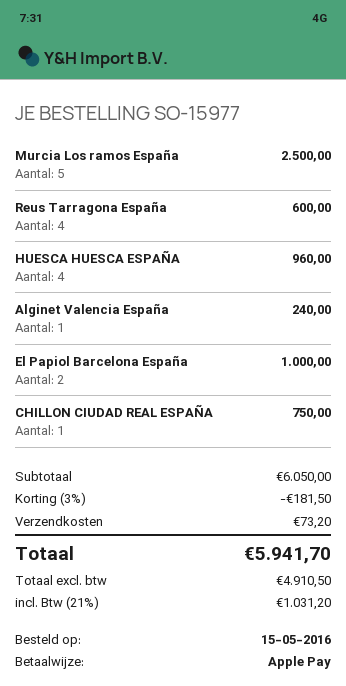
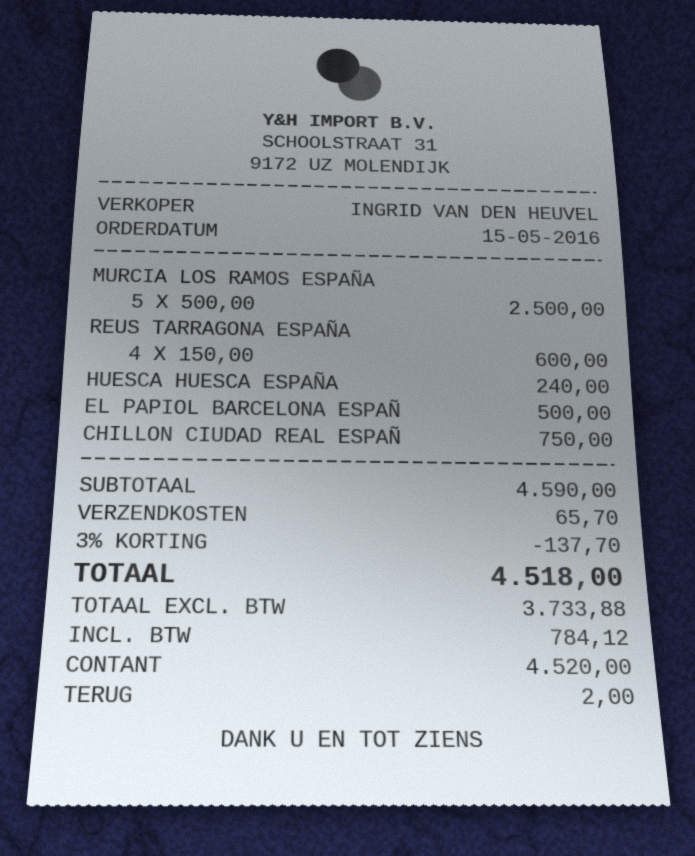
payment method: Apple Pay -> cash
HUESCA HUESCA ESPAÑA: 4 for 960.00 -> 1 for 240.00
Alginet Valencia España: 1 for 240.00 -> none
El Papiol Barcelona España: 2 for 1000.00 -> 1 for 500.00
subtotal: 6050.00 -> 4590.00
discount: 3% = 181.50 -> 3% = 137.70
shipping: 73.20 -> 65.70
net: 4910.50 -> 3733.88
tax: 1031.20 -> 784.12
total: 5941.70 -> 4518.00

